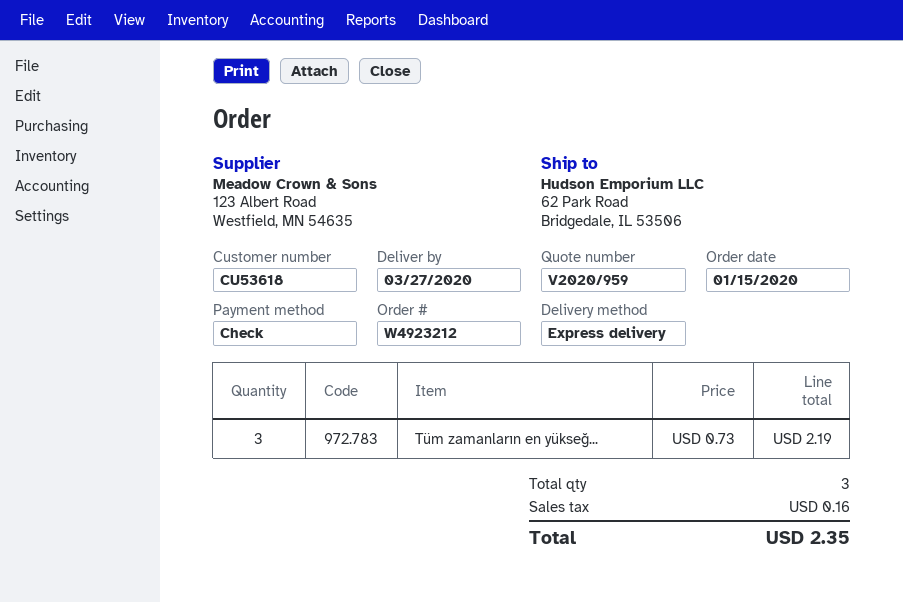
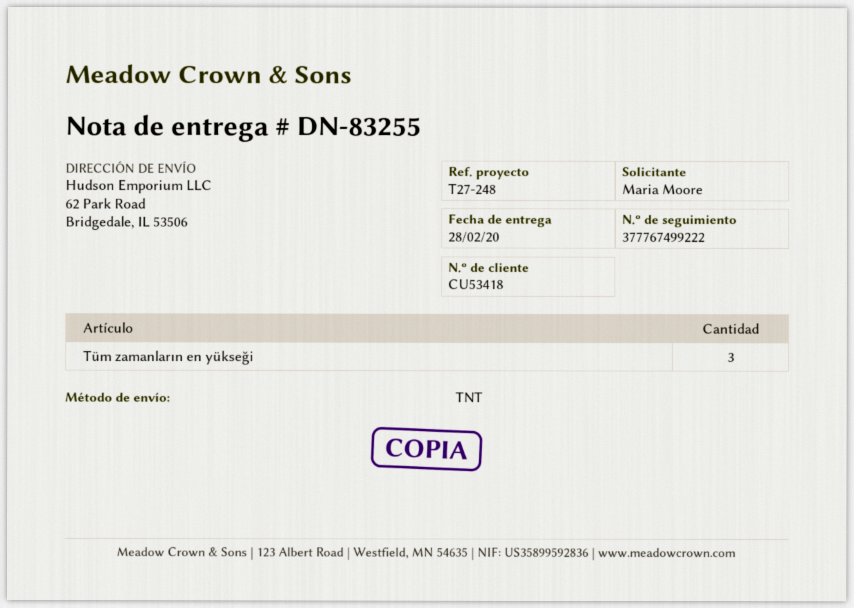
delivery date: 2020-03-27 -> 2020-02-28
customer number: CU53618 -> CU53418
shipping method: express -> TNT

